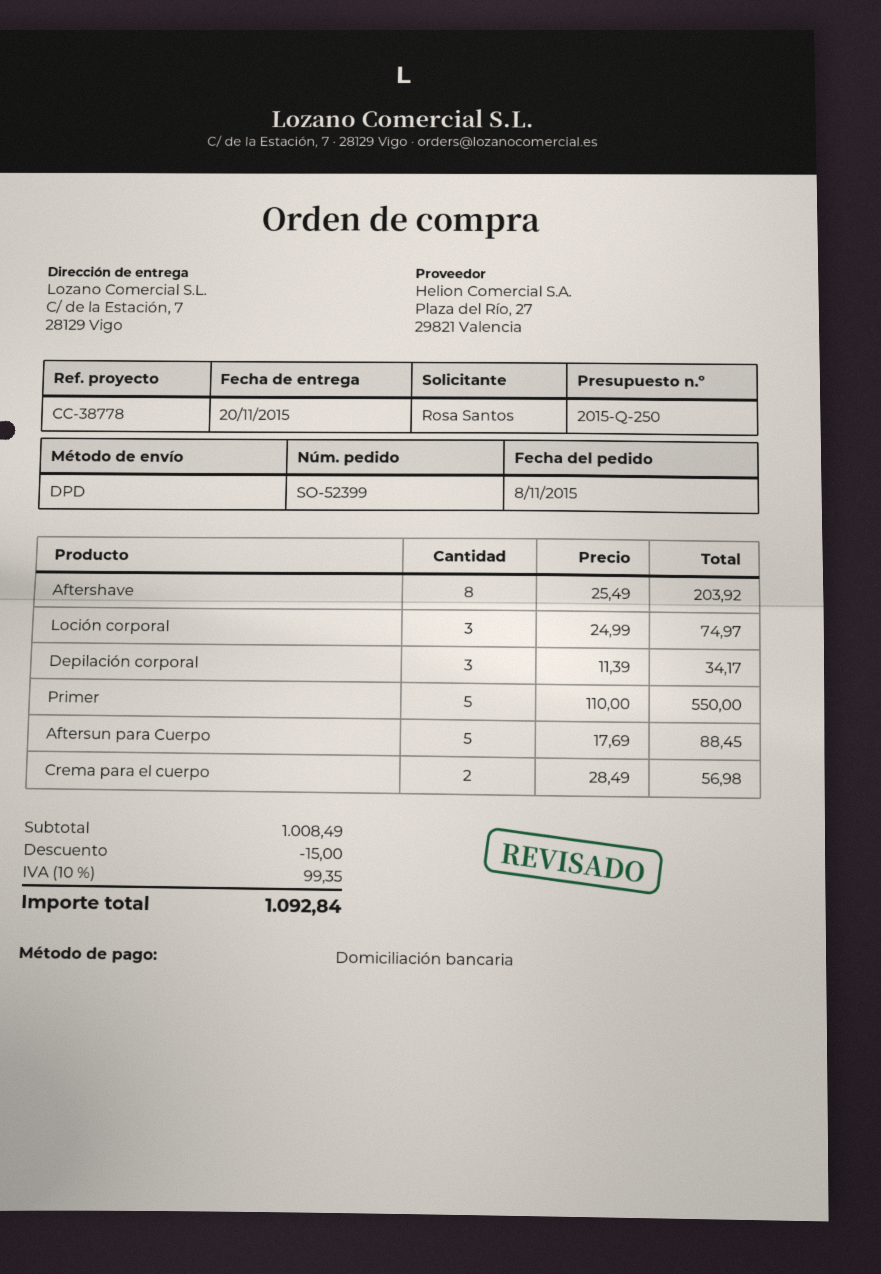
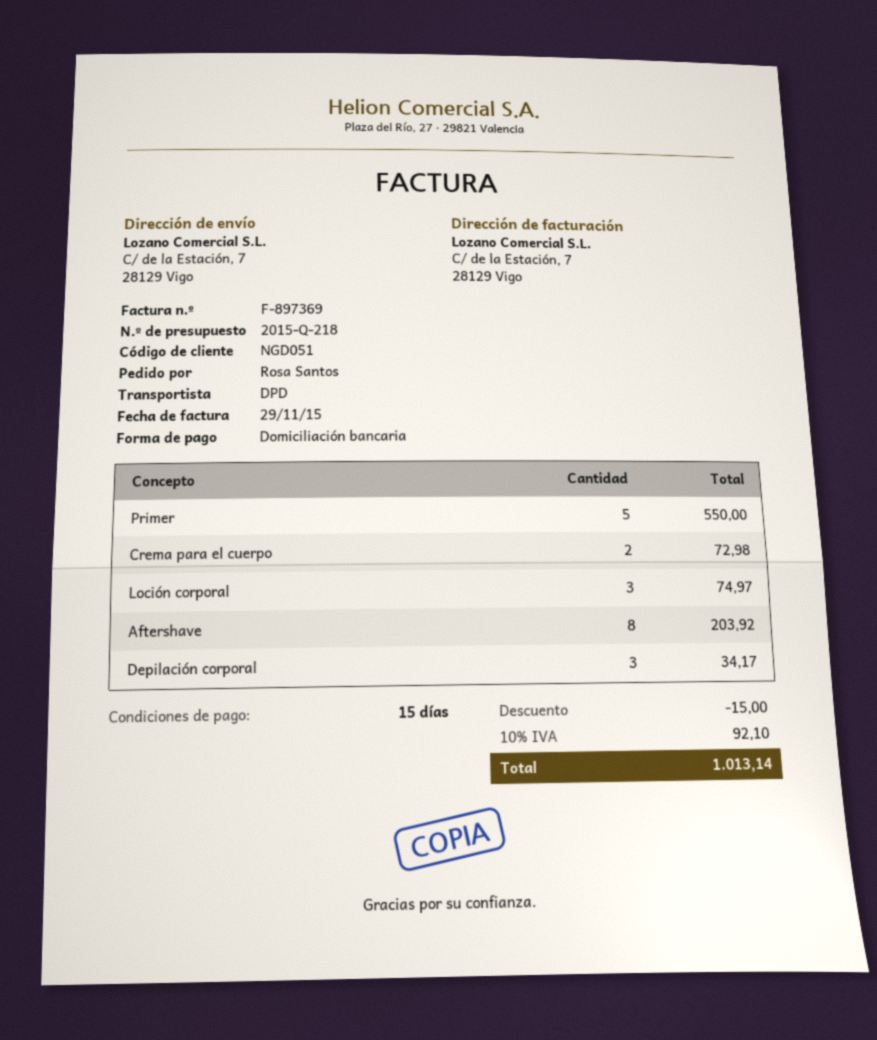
quote number: 2015-Q-250 -> 2015-Q-218
Aftersun para Cuerpo: 5 for 88.45 -> none
Crema para el cuerpo: 2 for 56.98 -> 2 for 72.98
tax: 10% = 99.35 -> 10% = 92.10
total: 1092.84 -> 1013.14

